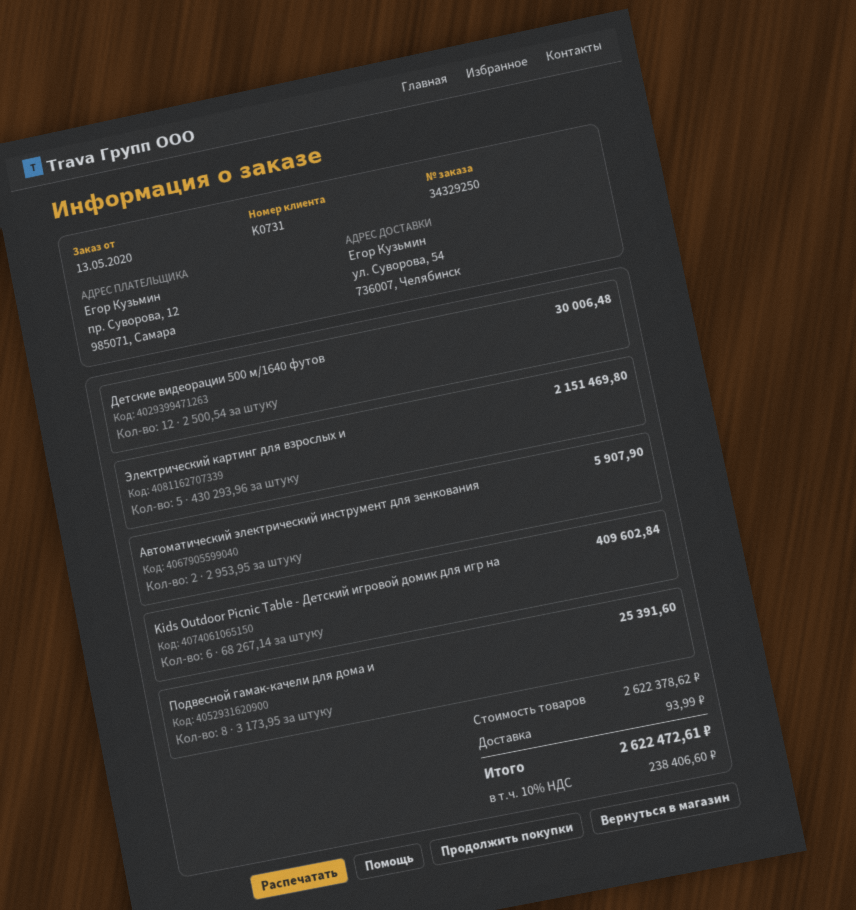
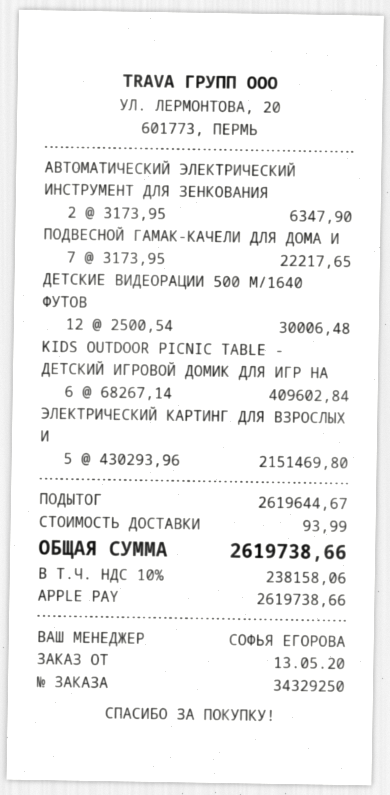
Автоматический электрический инструмент для зенкования: 2 x 2953.95 = 5907.90 -> 2 x 3173.95 = 6347.90
Подвесной гамак-качели для дома и: 8 x 3173.95 = 25391.60 -> 7 x 3173.95 = 22217.65
subtotal: 2622378.62 -> 2619644.67
tax: 10% = 238406.60 -> 10% = 238158.06
total: 2622472.61 -> 2619738.66

